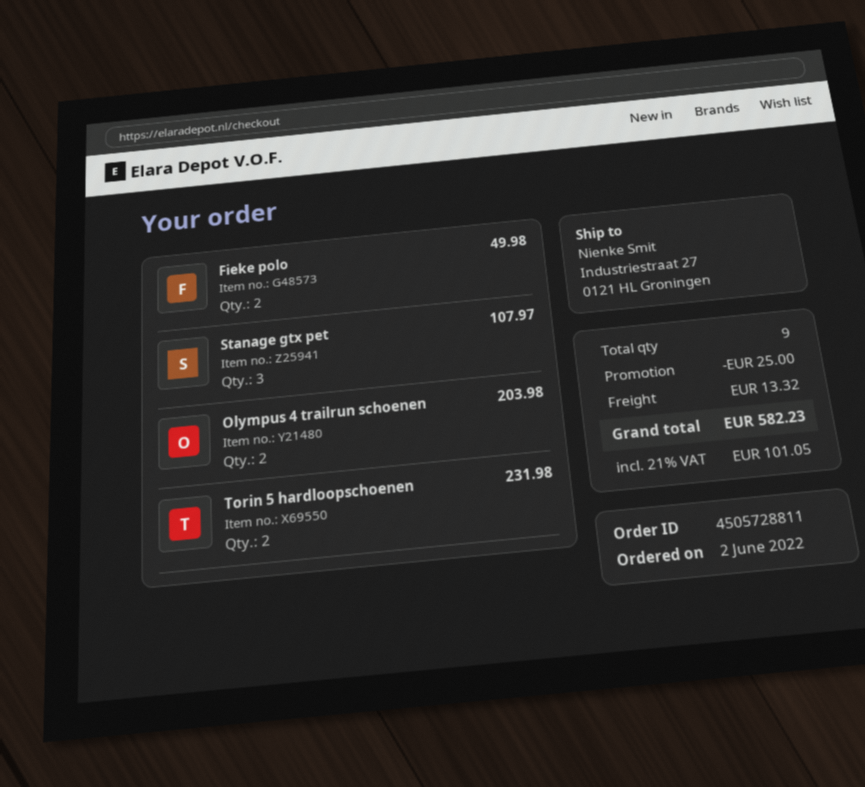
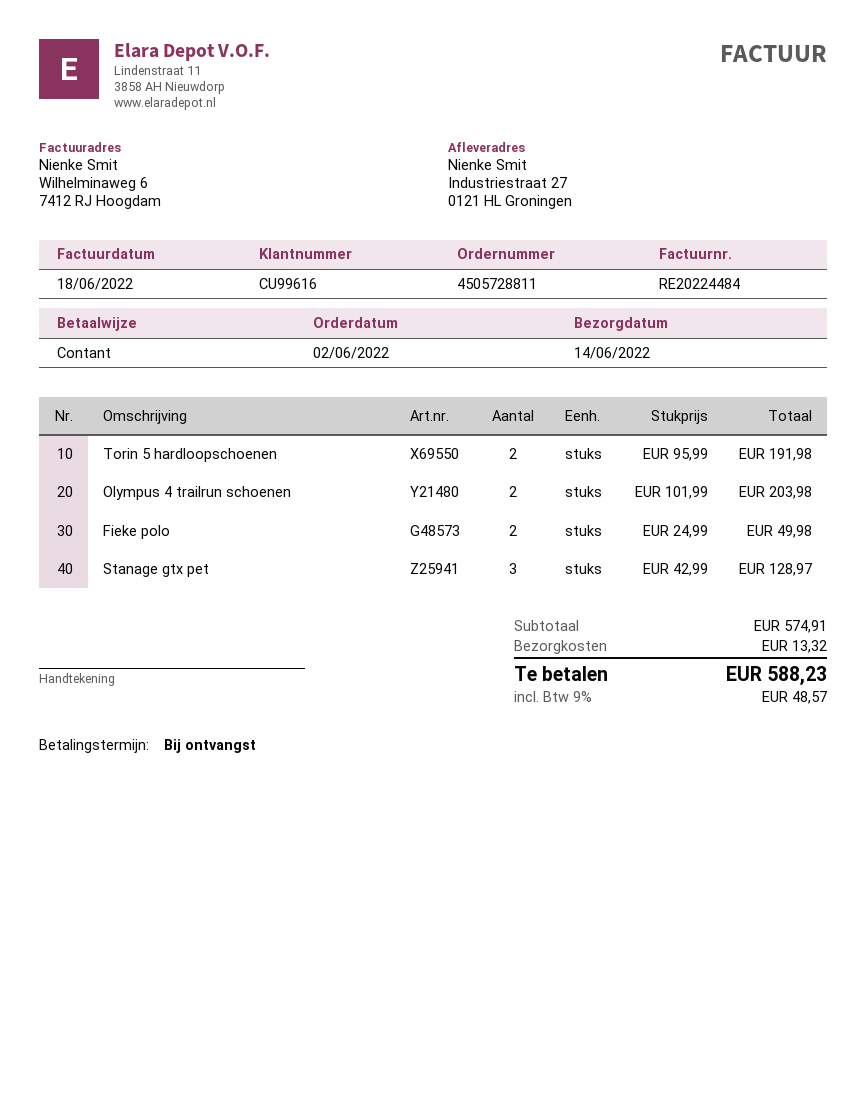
Stanage gtx pet: 3 for 107.97 -> 3 for 128.97
Torin 5 hardloopschoenen: 2 for 231.98 -> 2 for 191.98
discount: 25.00 -> none
tax: 21% = 101.05 -> 9% = 48.57
total: 582.23 -> 588.23

